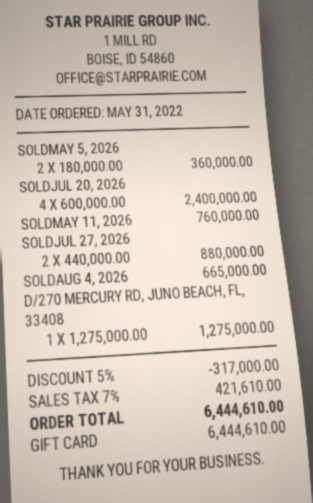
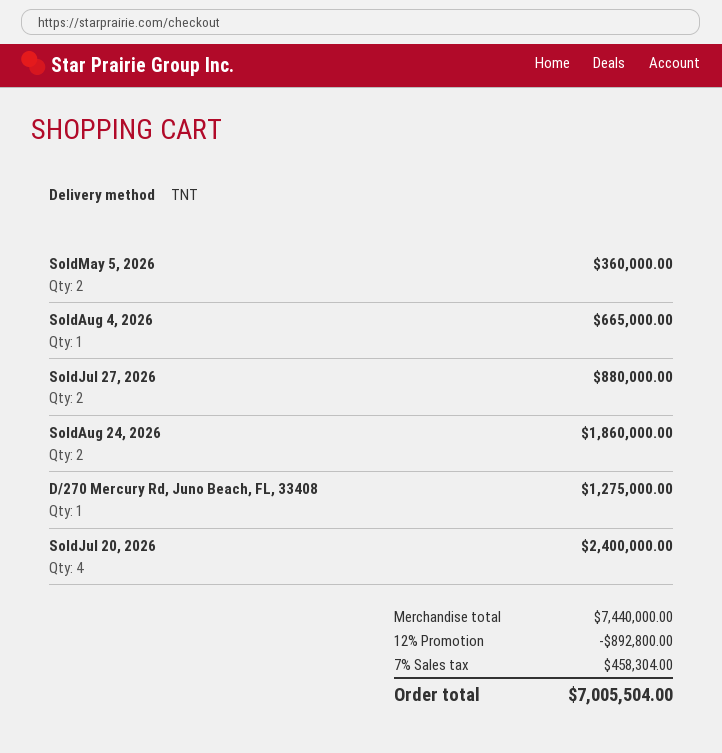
SOLDMAY 11, 2026: 1 for 760000.00 -> none
SoldAug 24, 2026: none -> 2 for 1860000.00
discount: 5% = 317000.00 -> 12% = 892800.00
tax: 7% = 421610.00 -> 7% = 458304.00
total: 6444610.00 -> 7005504.00

